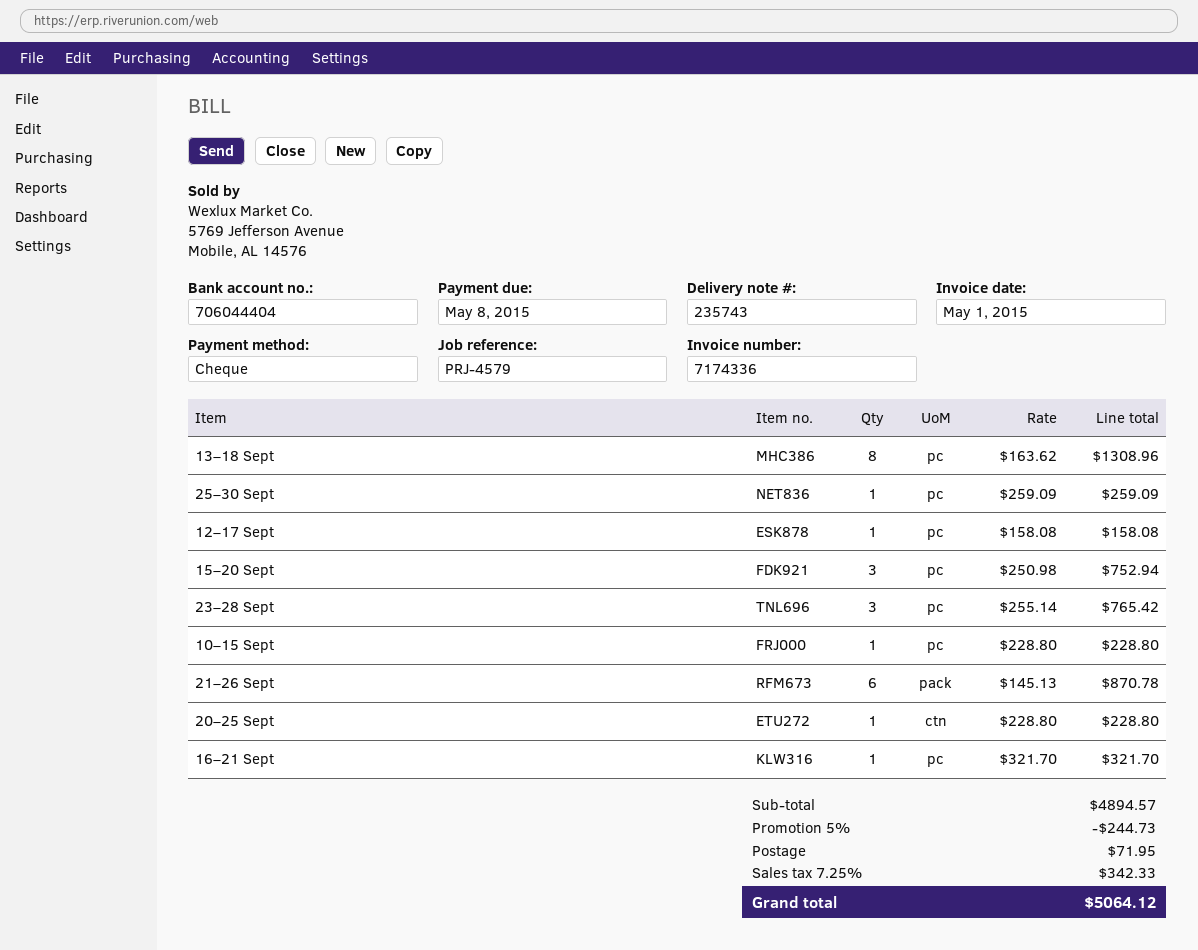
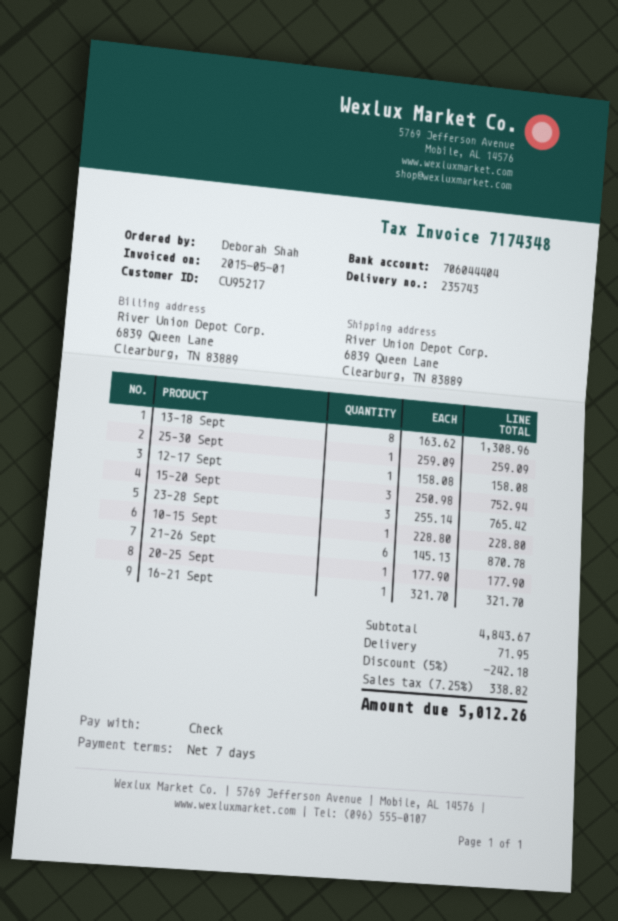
invoice number: 7174336 -> 7174348
20–25 Sept: 1 x 228.80 = 228.80 -> 1 x 177.90 = 177.90
subtotal: 4894.57 -> 4843.67
discount: 5% = 244.73 -> 5% = 242.18
tax: 7.25% = 342.33 -> 7.25% = 338.82
total: 5064.12 -> 5012.26

